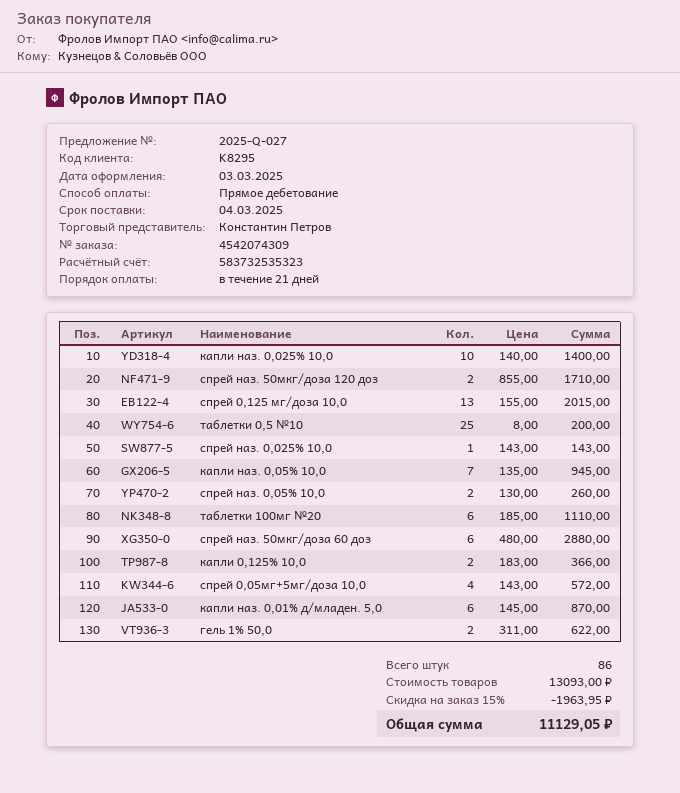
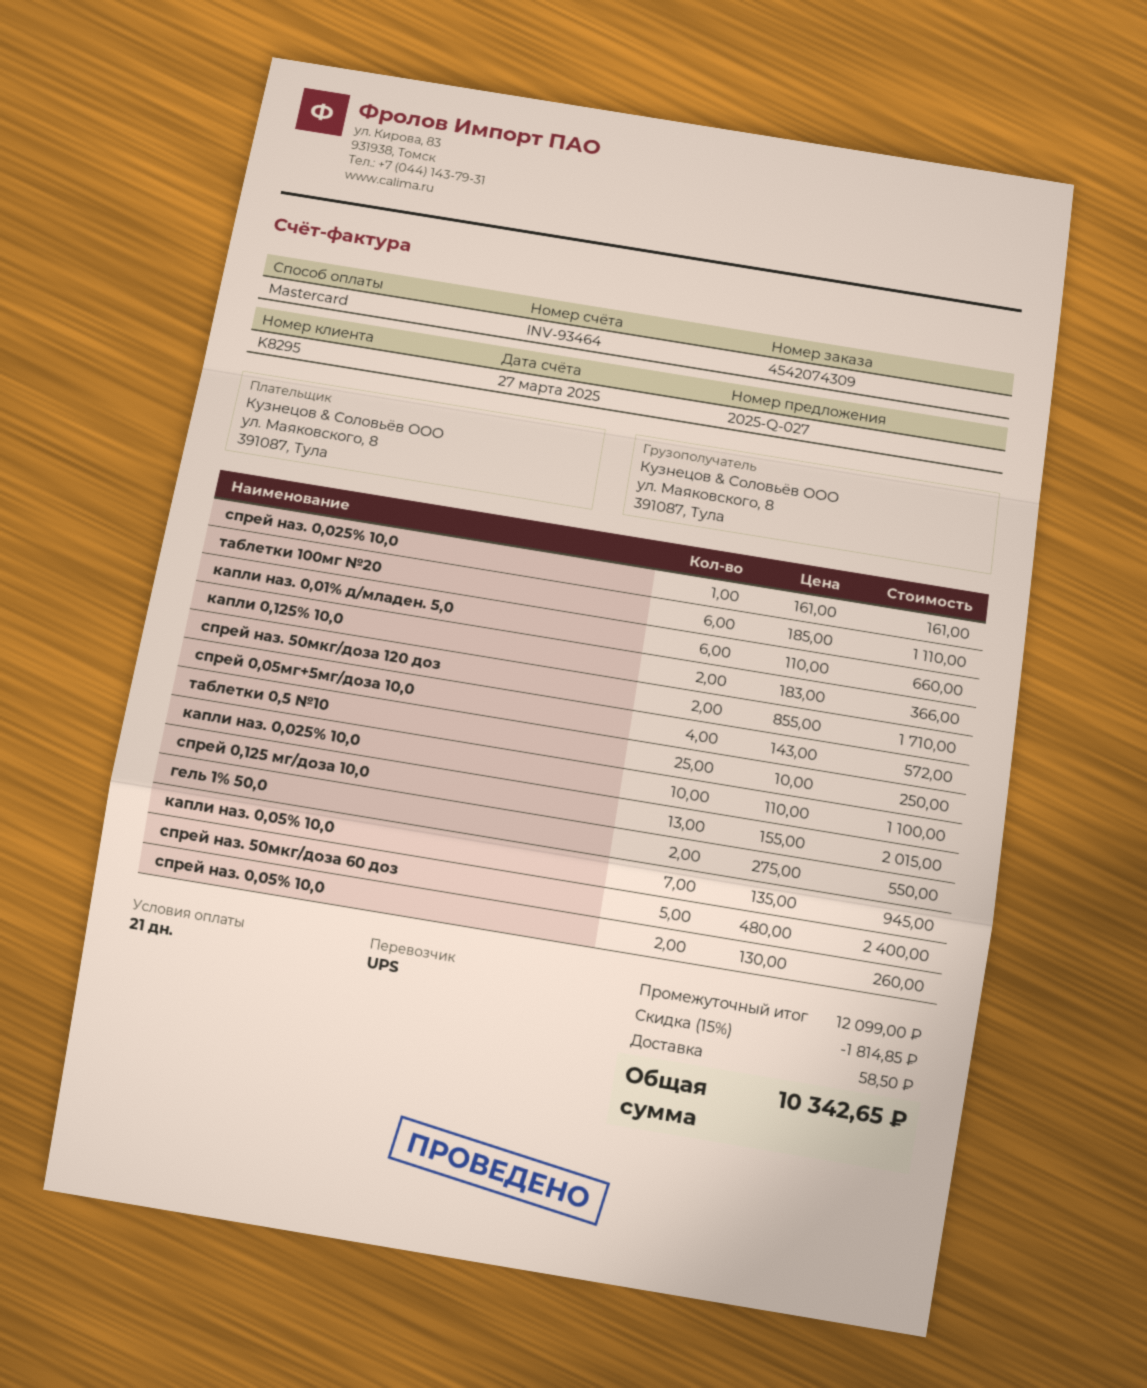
payment method: direct debit -> Mastercard
капли наз. 0,025% 10,0: 10 x 140.00 = 1400.00 -> 10 x 110.00 = 1100.00
таблетки 0,5 №10: 25 x 8.00 = 200.00 -> 25 x 10.00 = 250.00
спрей наз. 0,025% 10,0: 1 x 143.00 = 143.00 -> 1 x 161.00 = 161.00
спрей наз. 50мкг/доза 60 доз: 6 x 480.00 = 2880.00 -> 5 x 480.00 = 2400.00
капли наз. 0,01% д/младен. 5,0: 6 x 145.00 = 870.00 -> 6 x 110.00 = 660.00
гель 1% 50,0: 2 x 311.00 = 622.00 -> 2 x 275.00 = 550.00
subtotal: 13093.00 -> 12099.00
discount: 15% = 1963.95 -> 15% = 1814.85
shipping: none -> 58.50
total: 11129.05 -> 10342.65

